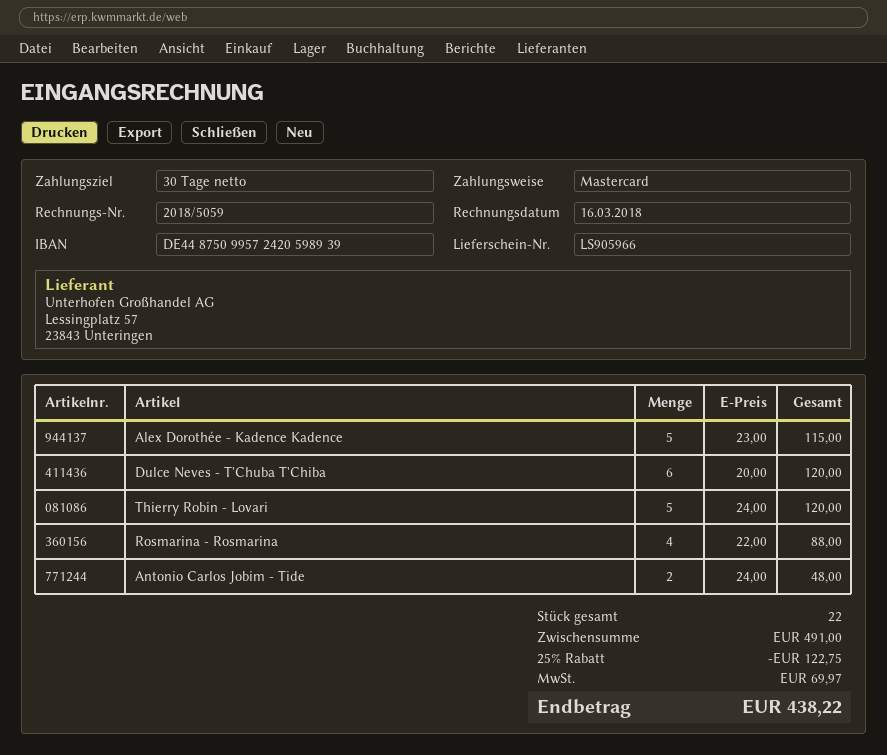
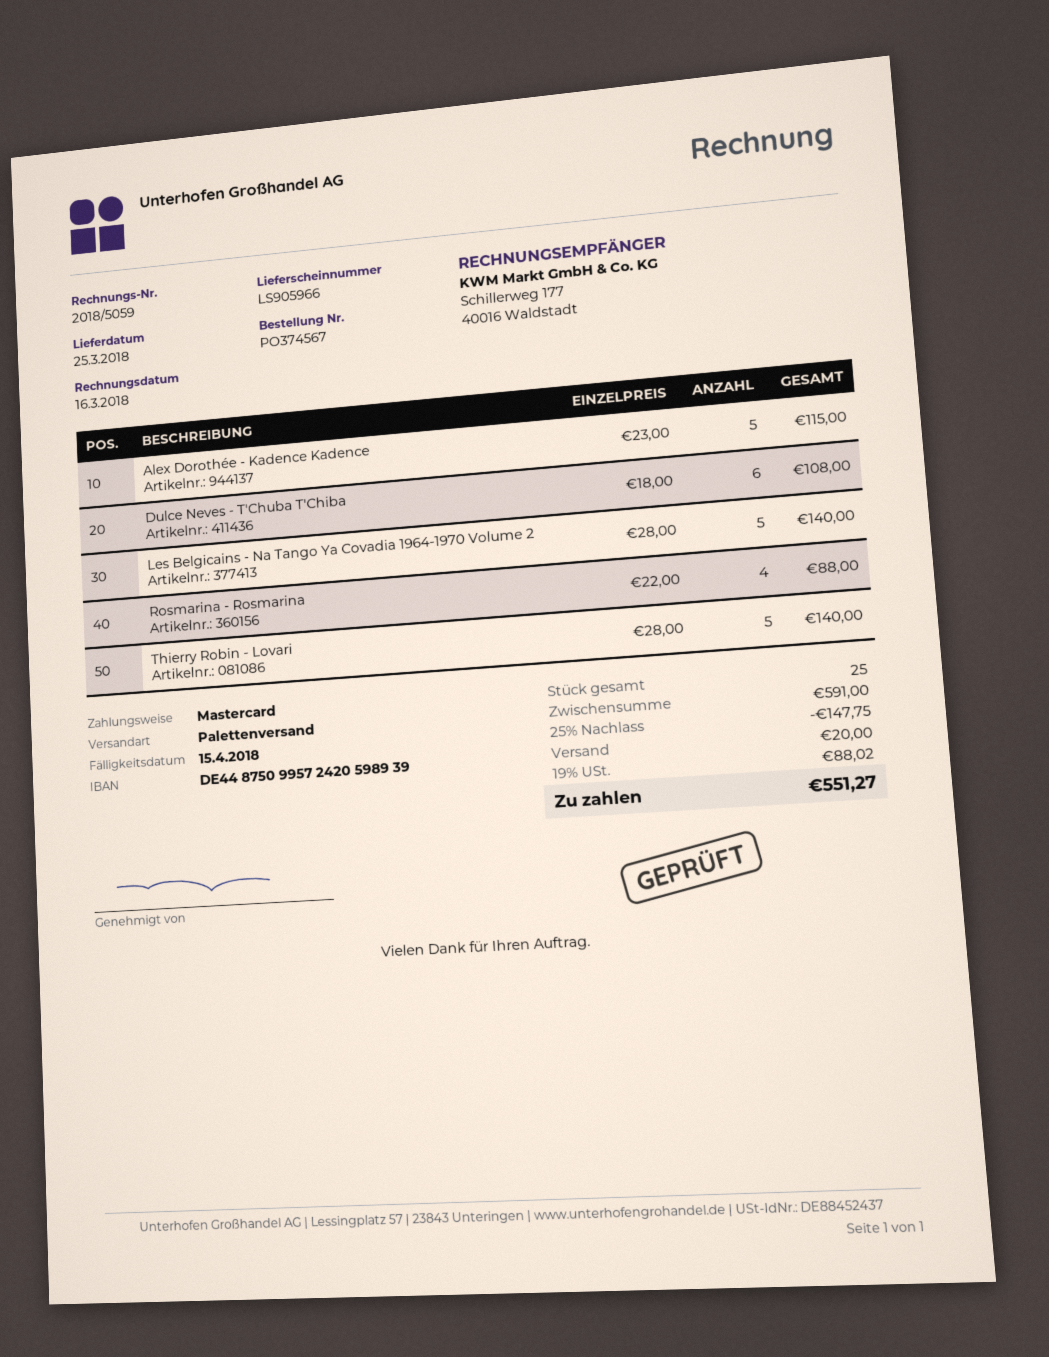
Dulce Neves - T'Chuba T'Chiba: 6 x 20.00 = 120.00 -> 6 x 18.00 = 108.00
Thierry Robin - Lovari: 5 x 24.00 = 120.00 -> 5 x 28.00 = 140.00
Antonio Carlos Jobim - Tide: 2 x 24.00 = 48.00 -> none
Les Belgicains - Na Tango Ya Covadia 1964-1970 Volume 2: none -> 5 x 28.00 = 140.00
total quantity: 22 -> 25
subtotal: 491.00 -> 591.00
discount: 25% = 122.75 -> 25% = 147.75
shipping: none -> 20.00
tax: 69.97 -> 88.02
total: 438.22 -> 551.27

